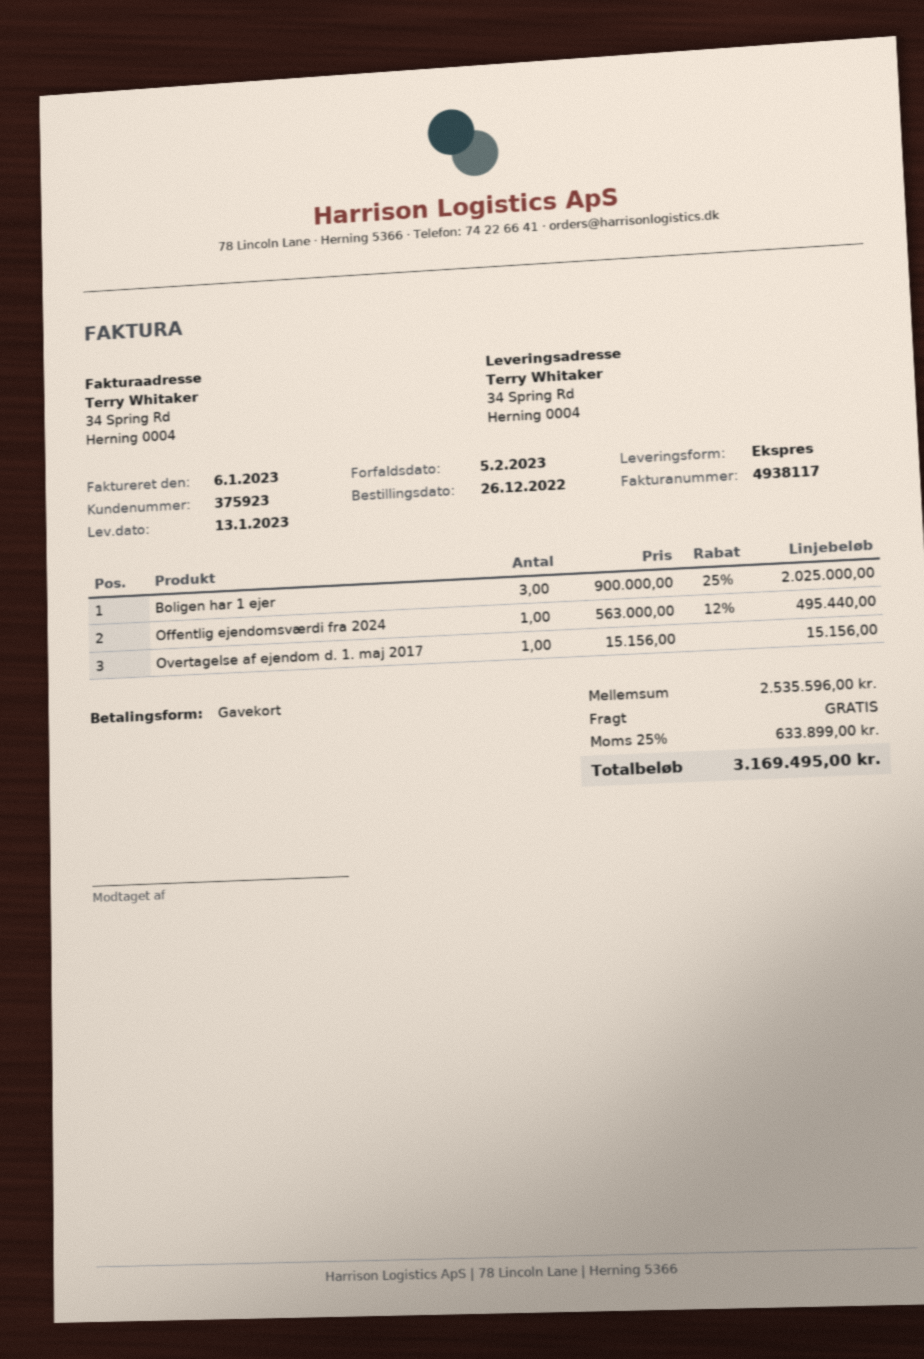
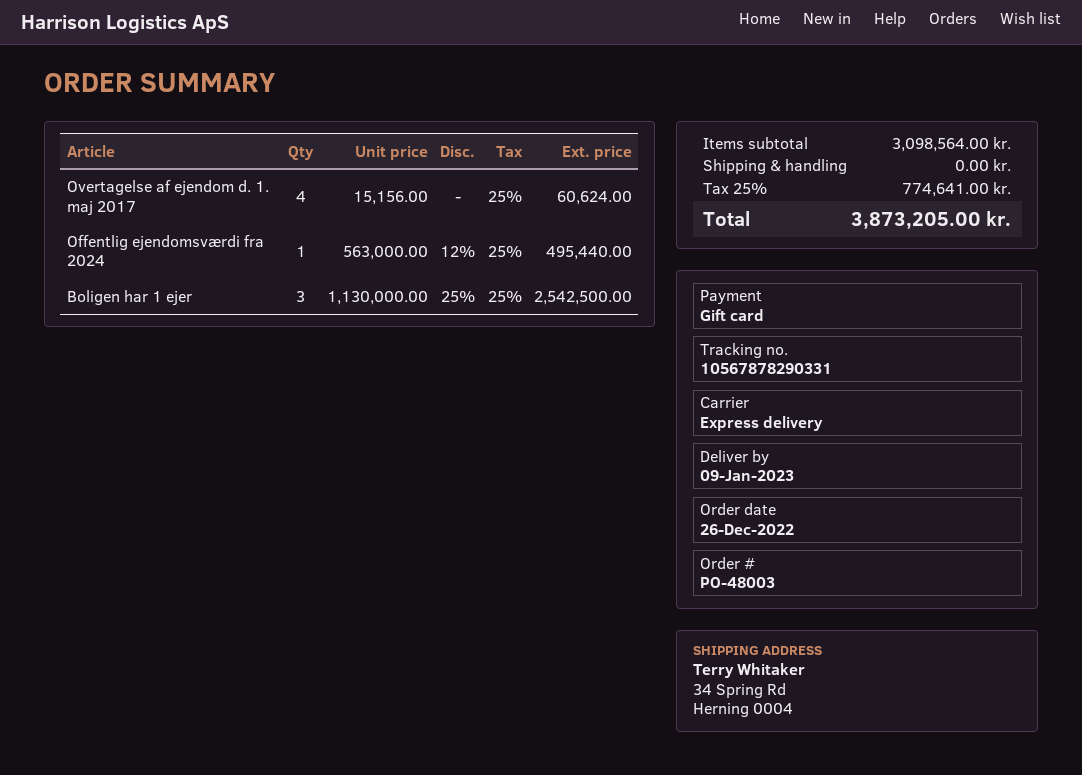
delivery date: 2023-01-13 -> 2023-01-09
Boligen har 1 ejer: 3 x 900000.00 - 25% = 2025000.00 -> 3 x 1130000.00 - 25% = 2542500.00
Overtagelse af ejendom d. 1. maj 2017: 1 x 15156.00 = 15156.00 -> 4 x 15156.00 = 60624.00
subtotal: 2535596.00 -> 3098564.00
tax: 25% = 633899.00 -> 25% = 774641.00
total: 3169495.00 -> 3873205.00

